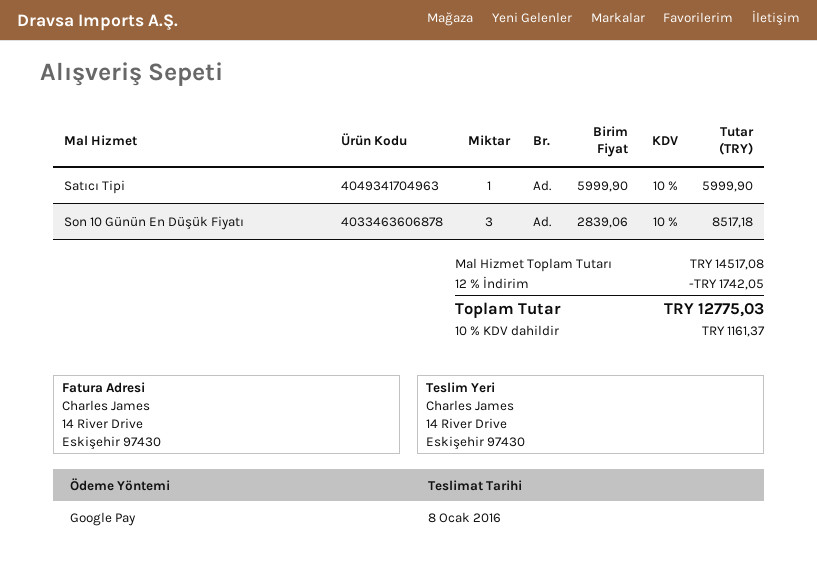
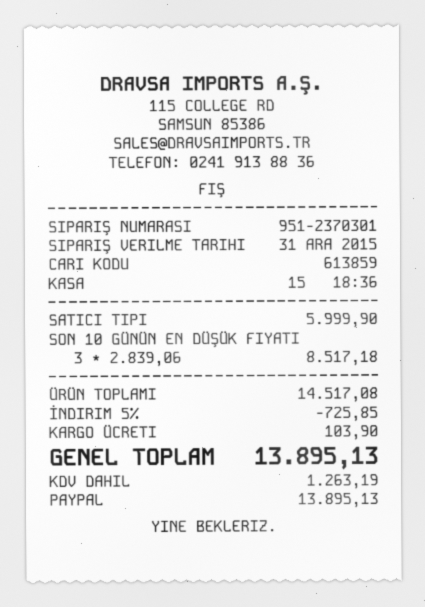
payment method: Google Pay -> PayPal
discount: 12% = 1742.05 -> 5% = 725.85
shipping: none -> 103.90
tax: 1161.37 -> 1263.19
total: 12775.03 -> 13895.13

